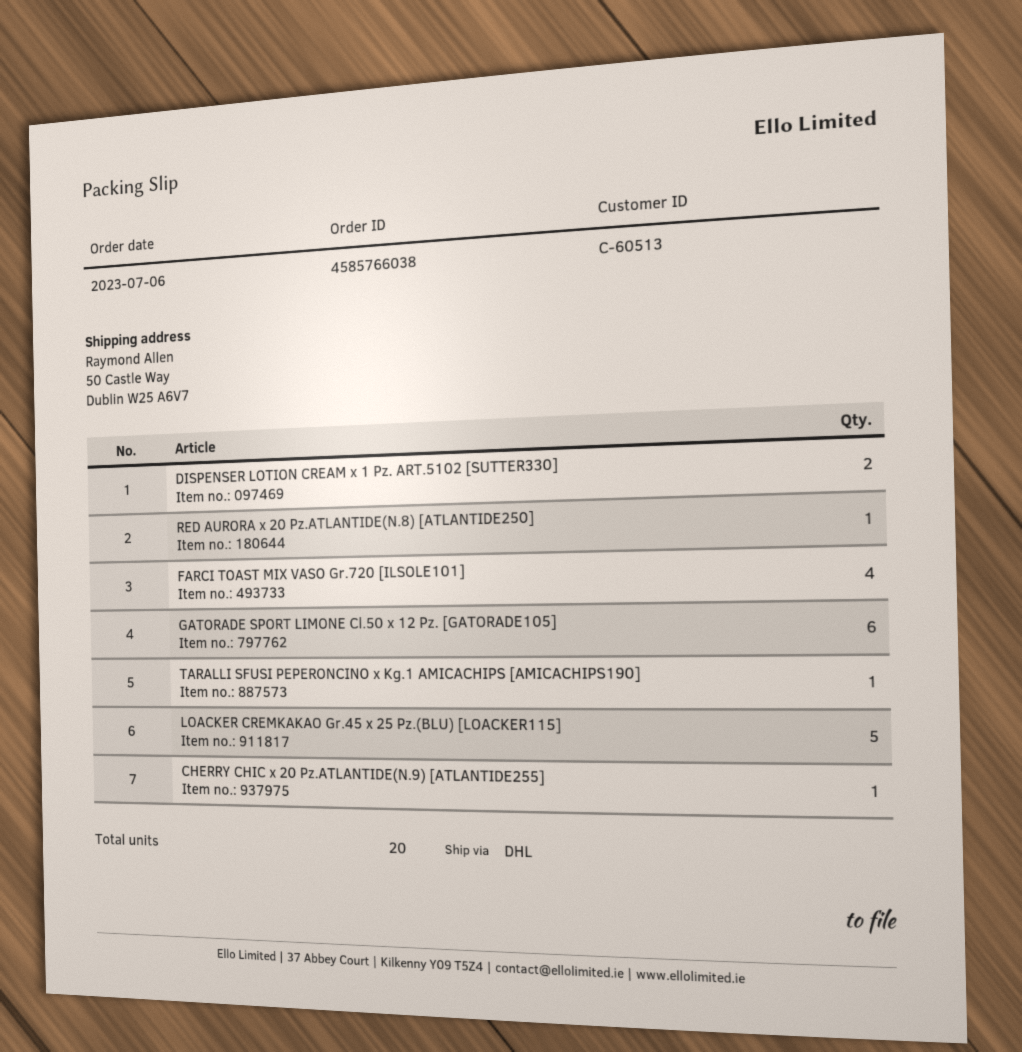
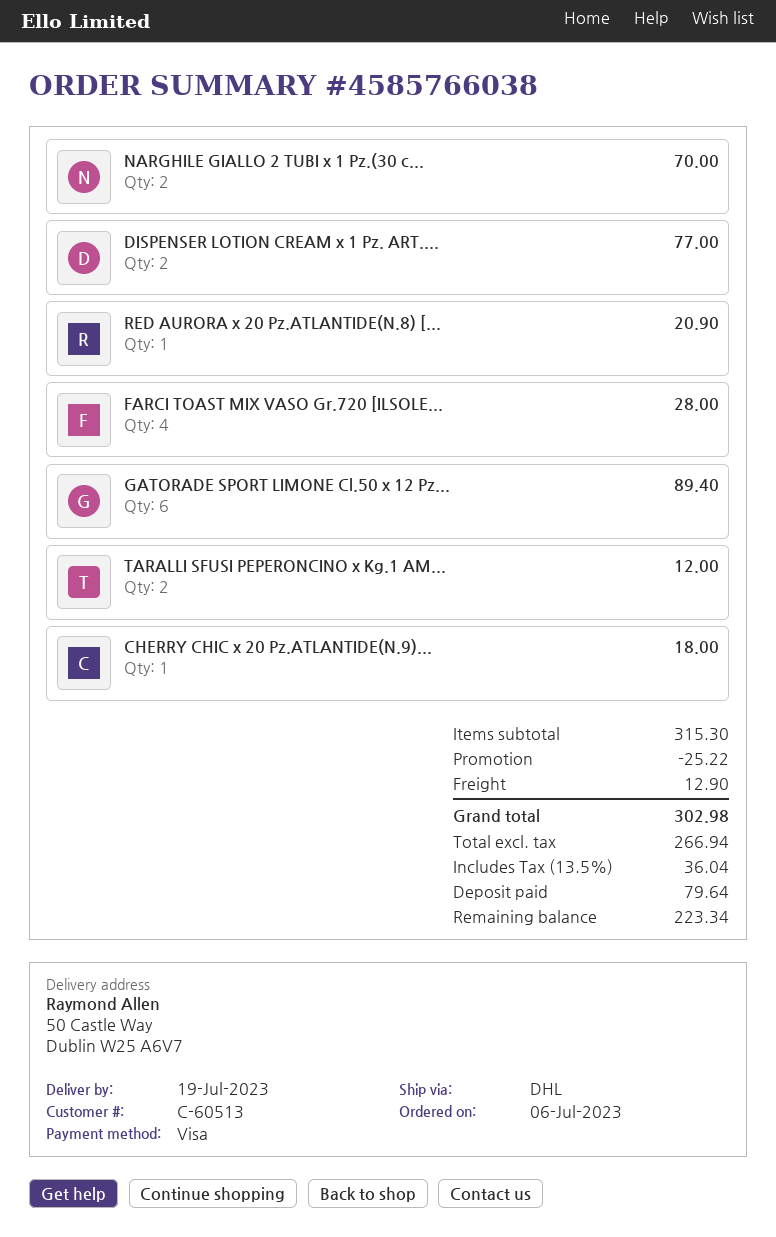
TARALLI SFUSI PEPERONCINO x Kg.1 AMICACHIPS [AMICACHIPS190]: 1 -> 2
LOACKER CREMKAKAO Gr.45 x 25 Pz.(BLU) [LOACKER115]: 5 -> none
NARGHILE GIALLO 2 TUBI x 1 Pz.(30 c...: none -> 2

